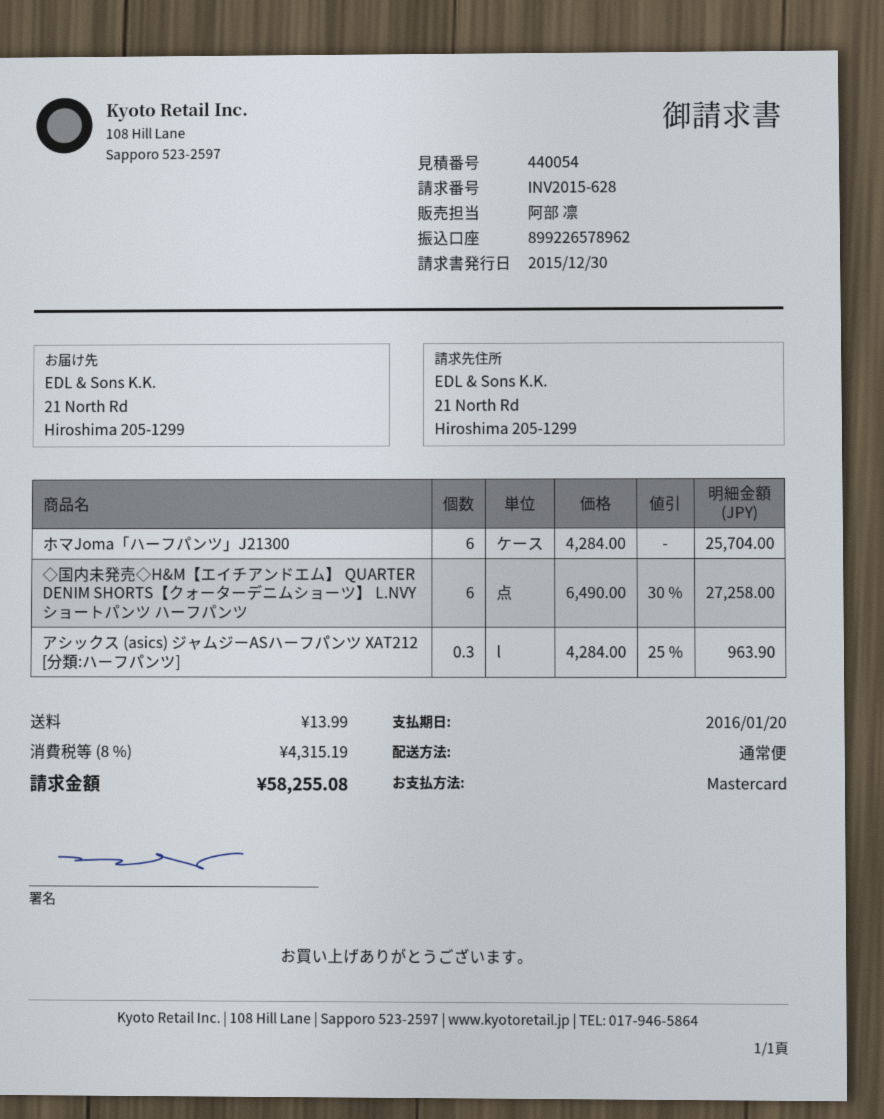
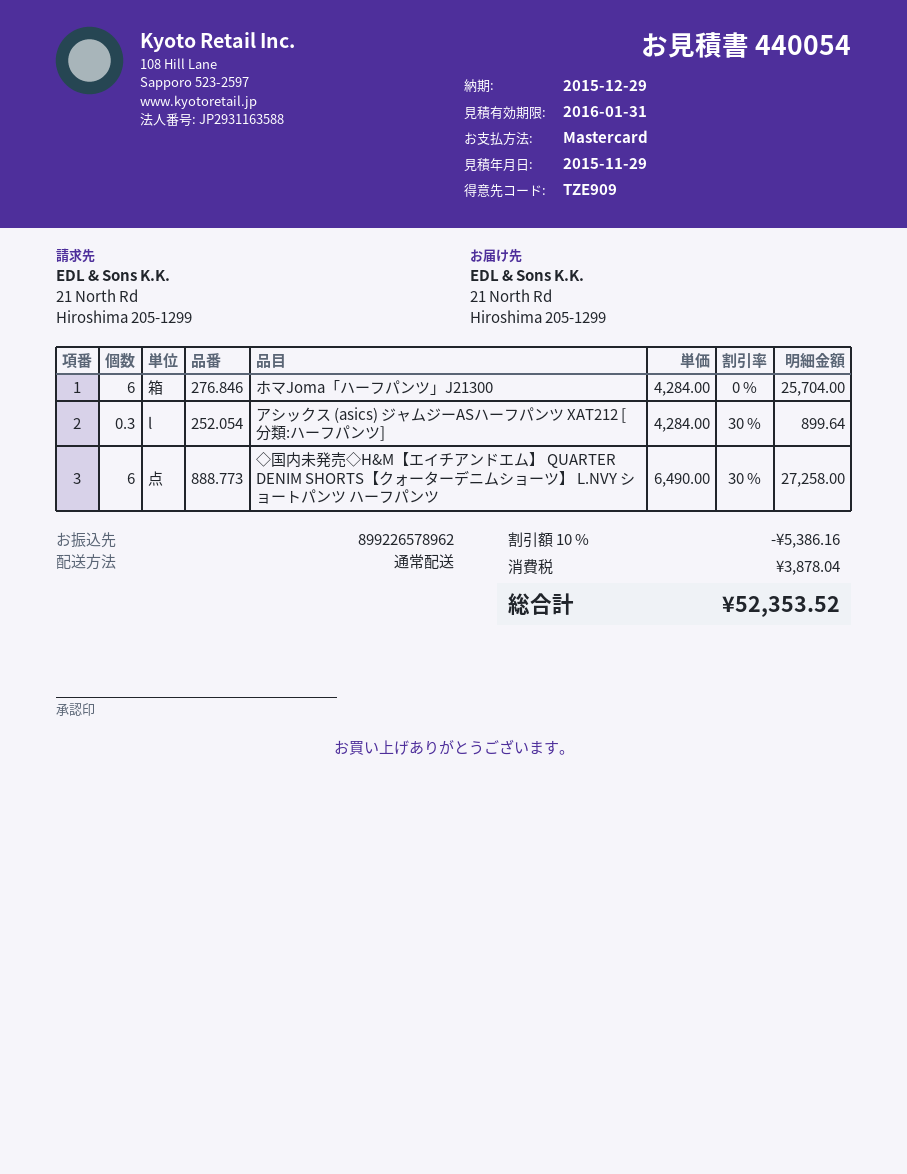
アシックス (asics) ジャムジーASハーフパンツ XAT212 [分類:ハーフパンツ]: 0.3 x 4284.00 - 25% = 963.90 -> 0.3 x 4284.00 - 30% = 899.64
discount: none -> 10% = 5386.16
shipping: 13.99 -> none
tax: 4315.19 -> 3878.04
total: 58255.08 -> 52353.52

